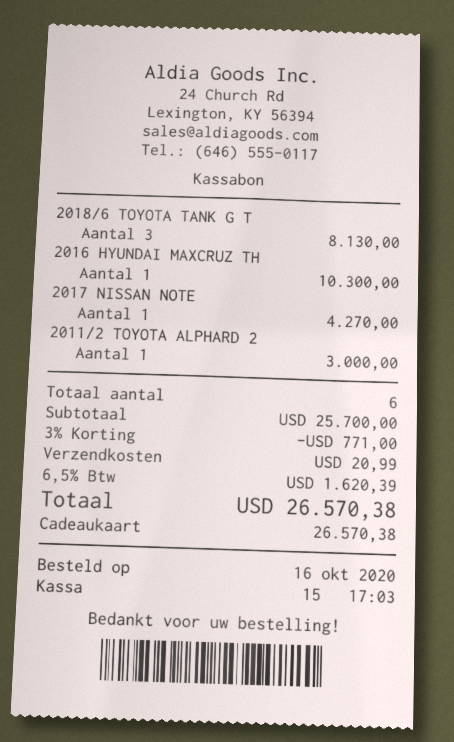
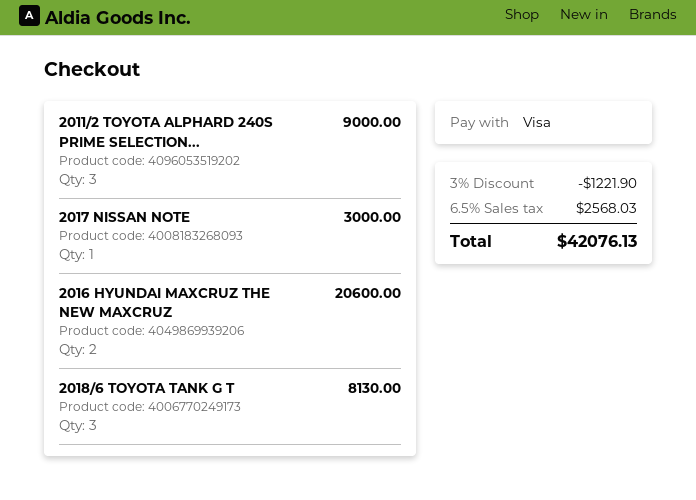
payment method: gift card -> Visa
2016 HYUNDAI MAXCRUZ TH: 1 for 10300.00 -> 2 for 20600.00
2017 NISSAN NOTE: 1 for 4270.00 -> 1 for 3000.00
2011/2 TOYOTA ALPHARD 2: 1 for 3000.00 -> 3 for 9000.00
discount: 3% = 771.00 -> 3% = 1221.90
shipping: 20.99 -> none
tax: 6.5% = 1620.39 -> 6.5% = 2568.03
total: 26570.38 -> 42076.13

